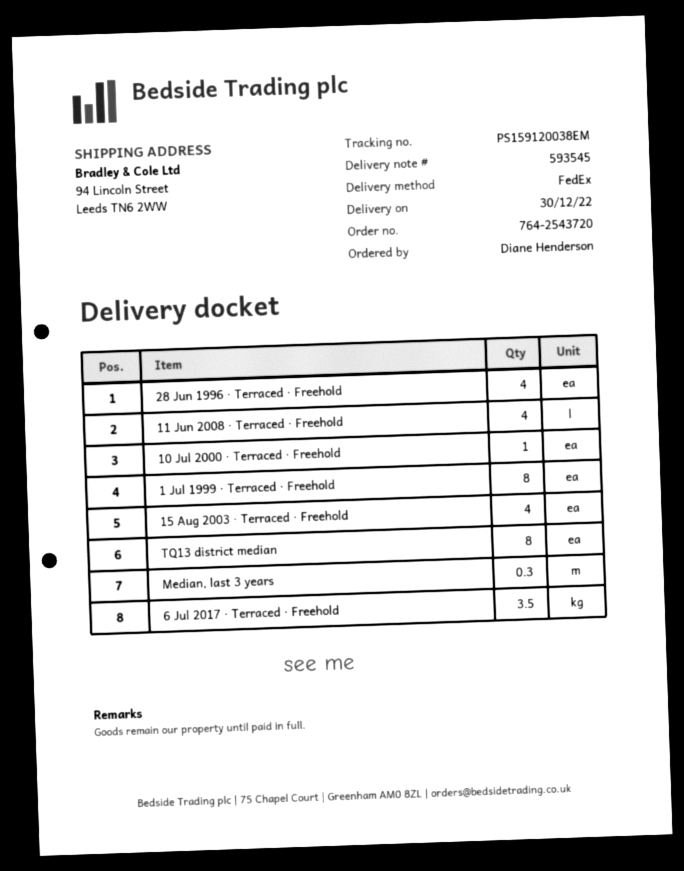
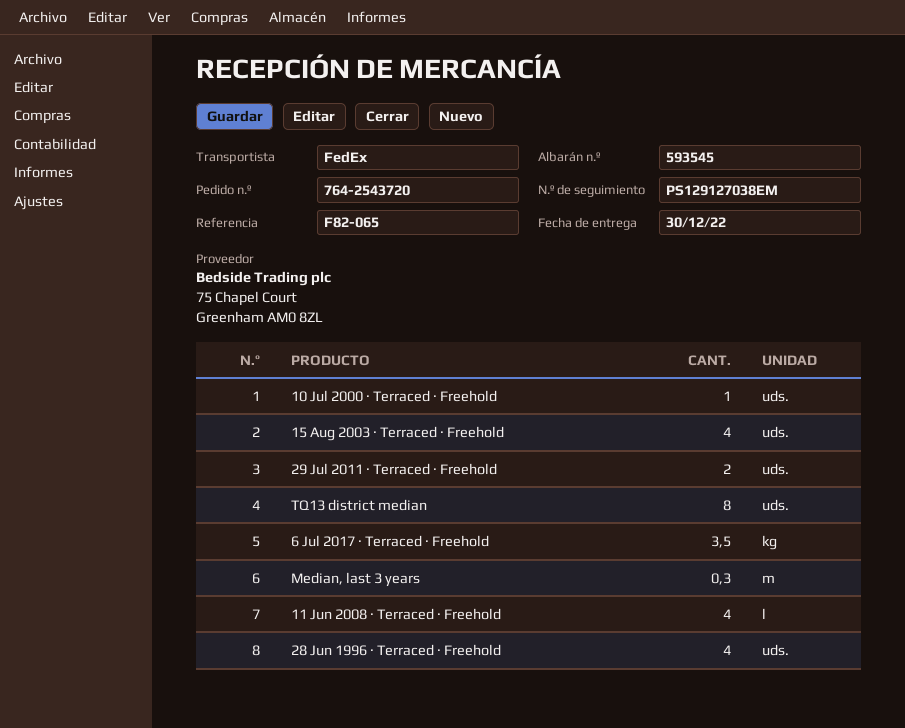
tracking number: PS159120038EM -> PS129127038EM
1 Jul 1999 · Terraced · Freehold: 8 -> none
29 Jul 2011 · Terraced · Freehold: none -> 2

